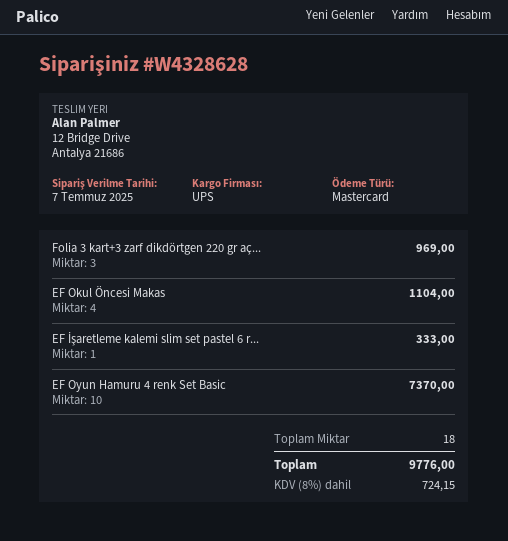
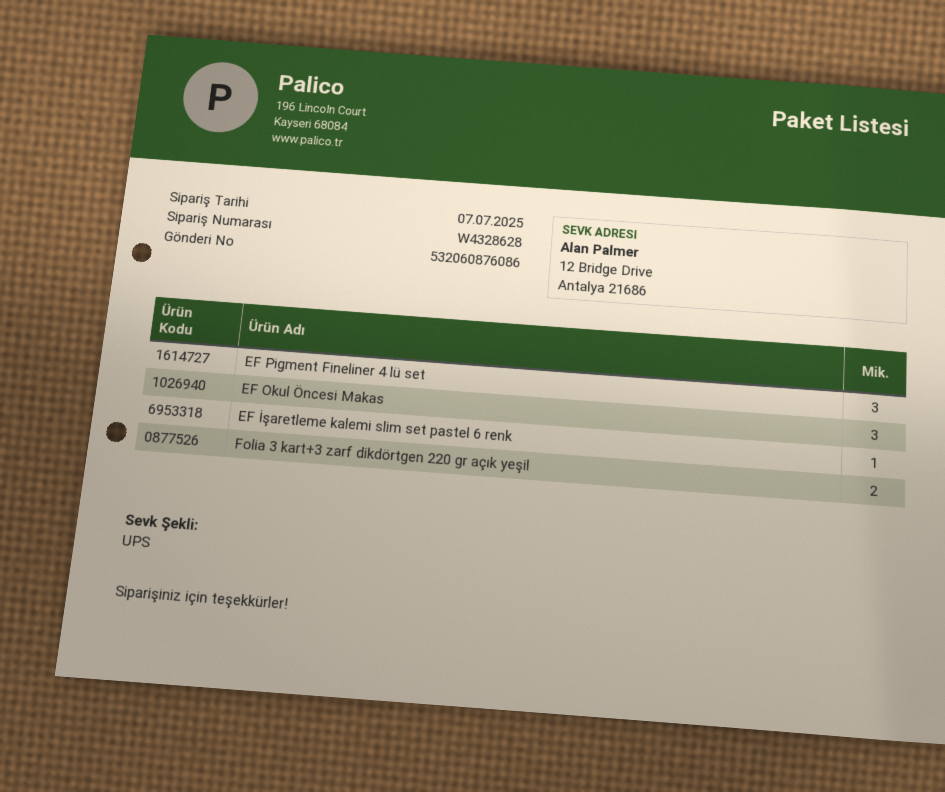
Folia 3 kart+3 zarf dikdörtgen 220 gr aç...: 3 -> 2
EF Okul Öncesi Makas: 4 -> 3
EF Oyun Hamuru 4 renk Set Basic: 10 -> none
EF Pigment Fineliner 4 lü set: none -> 3

